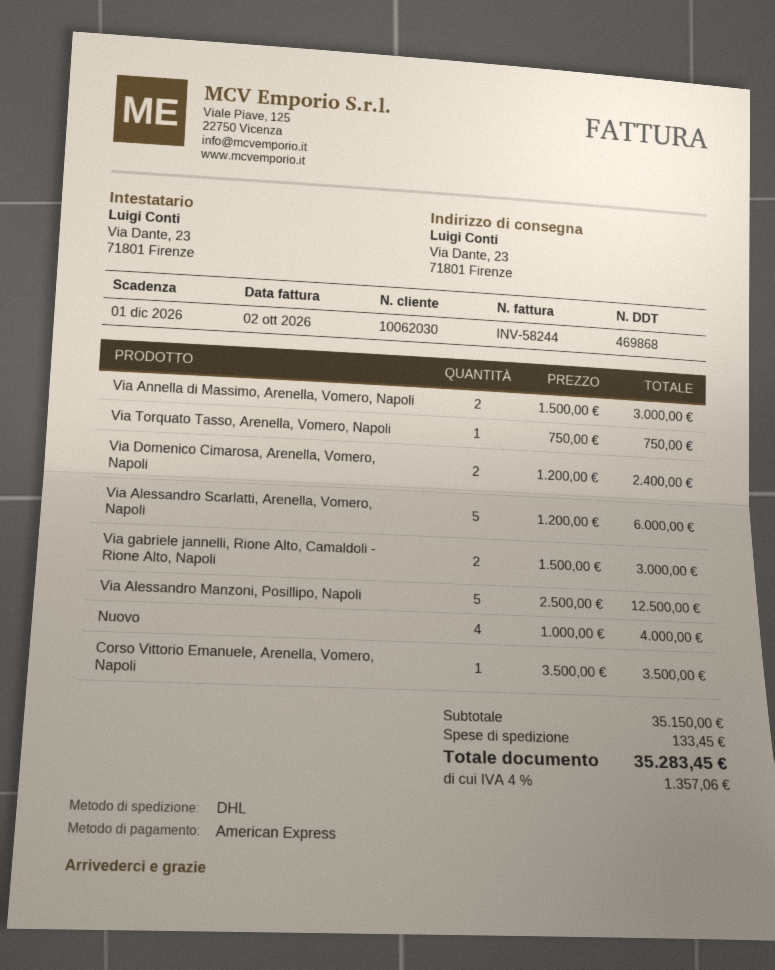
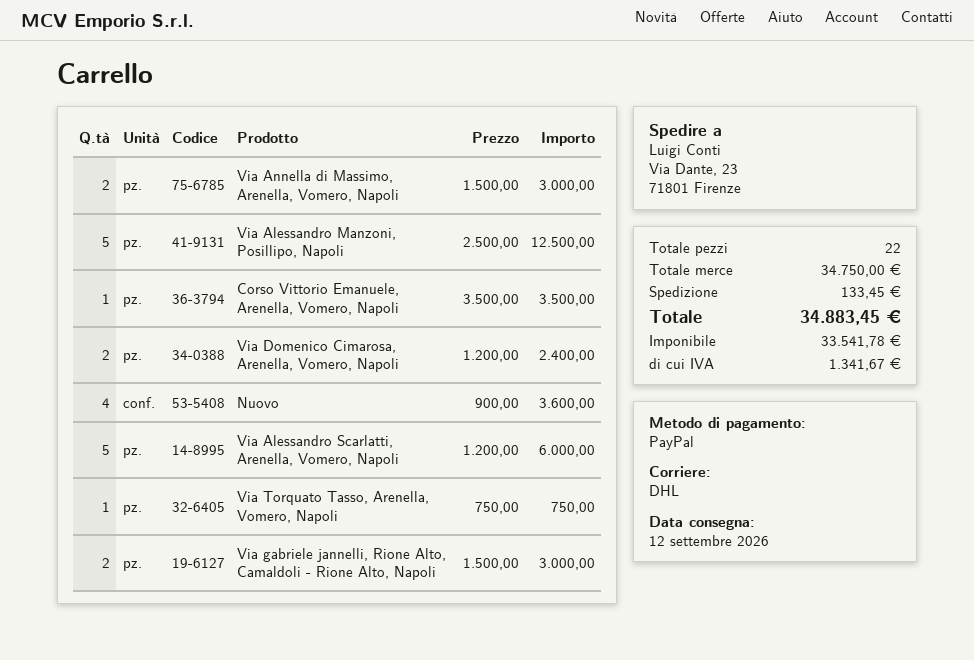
payment method: American Express -> PayPal
Nuovo: 4 x 1000.00 = 4000.00 -> 4 x 900.00 = 3600.00
subtotal: 35150.00 -> 34750.00
tax: 1357.06 -> 1341.67
total: 35283.45 -> 34883.45

